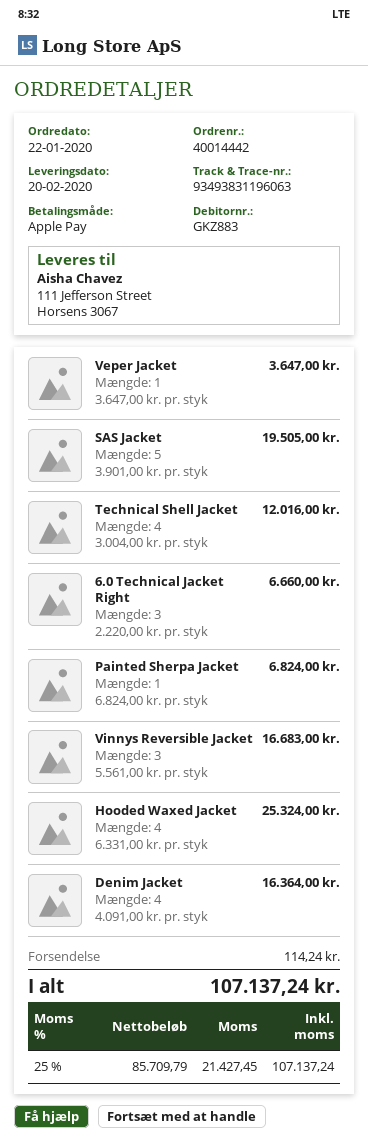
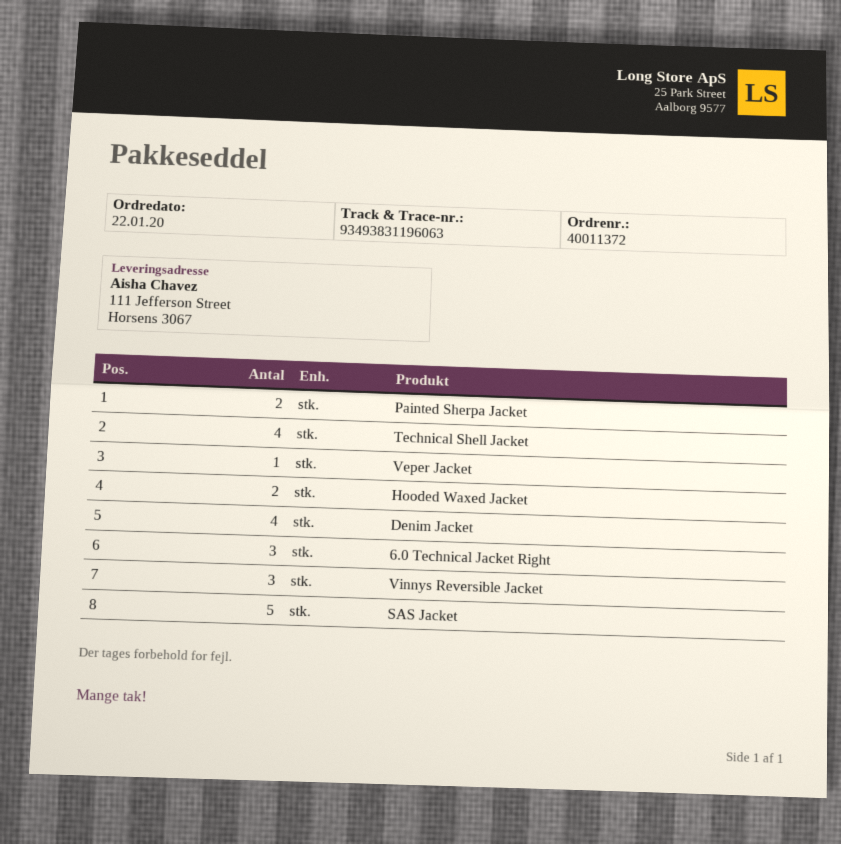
order number: 40014442 -> 40011372
Painted Sherpa Jacket: 1 -> 2
Hooded Waxed Jacket: 4 -> 2

